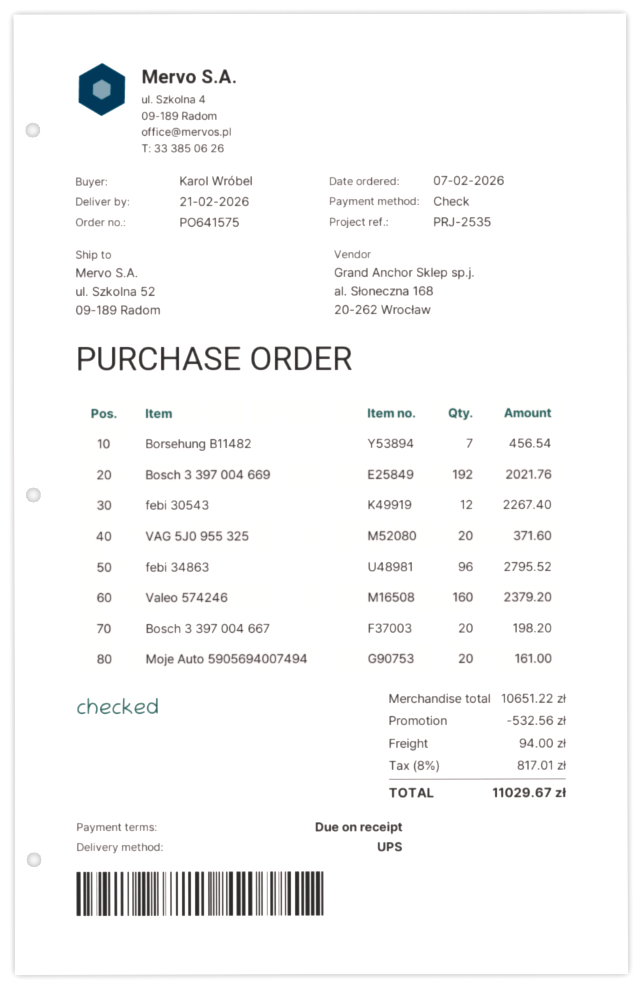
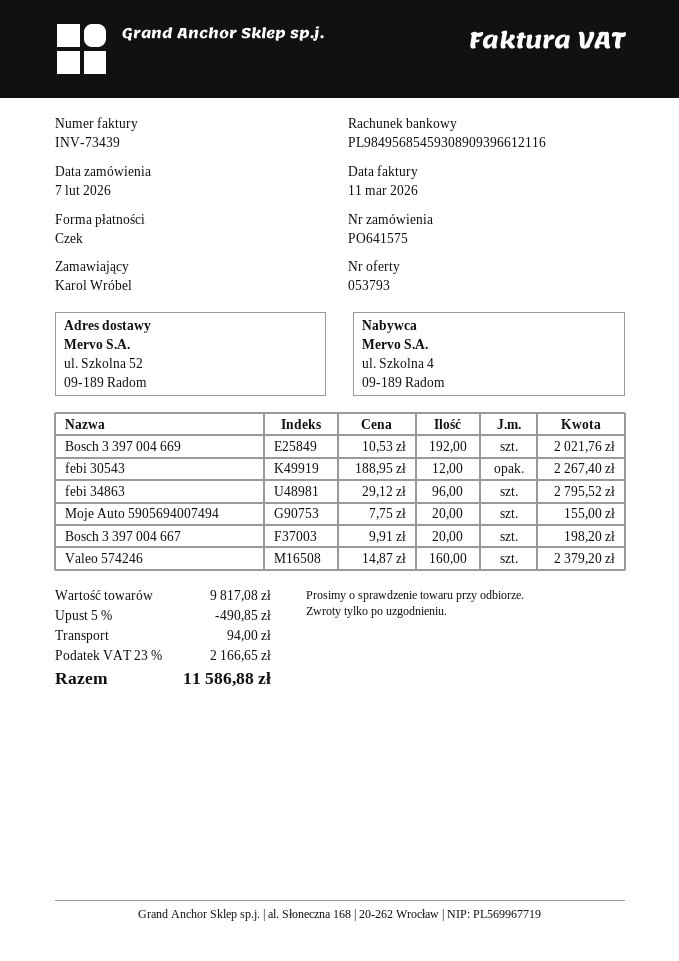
Borsehung B11482: 7 for 456.54 -> none
VAG 5J0 955 325: 20 for 371.60 -> none
Moje Auto 5905694007494: 20 for 161.00 -> 20 for 155.00
subtotal: 10651.22 -> 9817.08
discount: 532.56 -> 490.85
tax: 8% = 817.01 -> 23% = 2166.65
total: 11029.67 -> 11586.88

